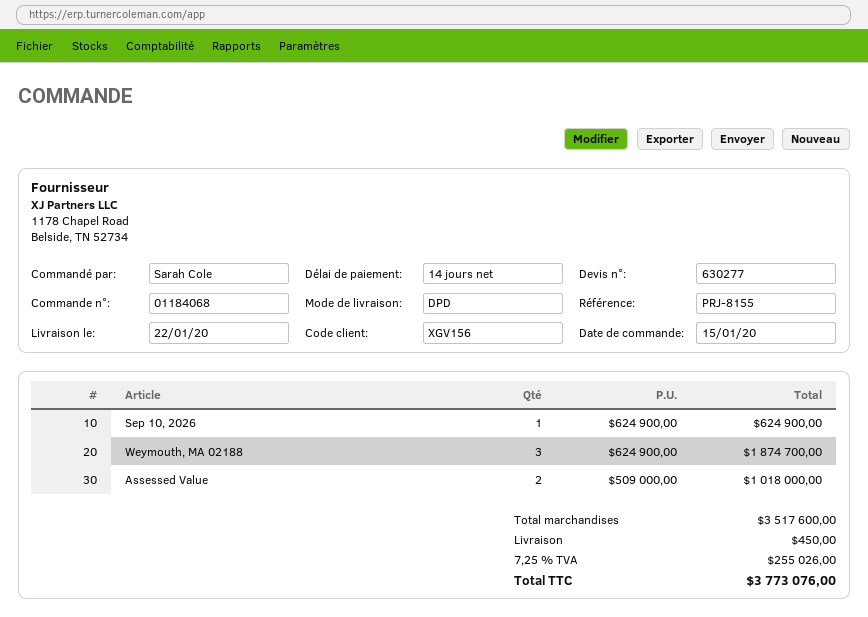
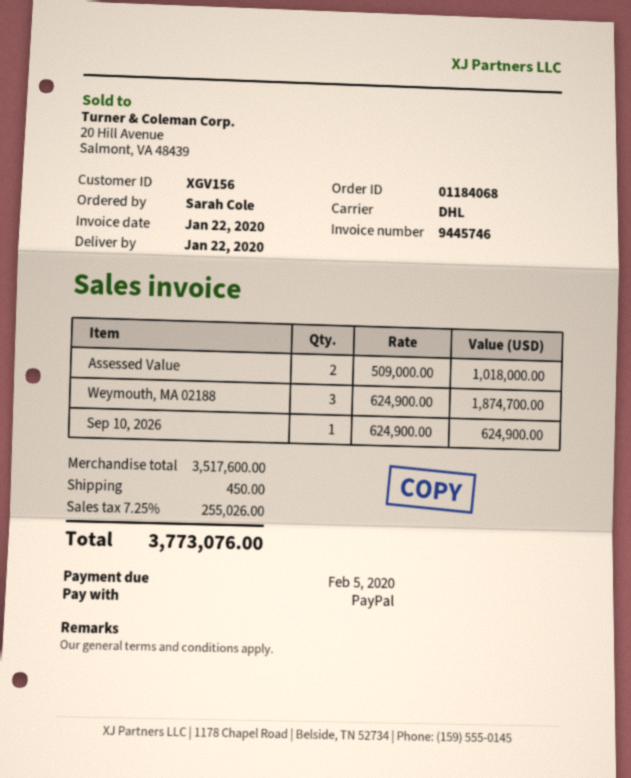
shipping method: DPD -> DHL

